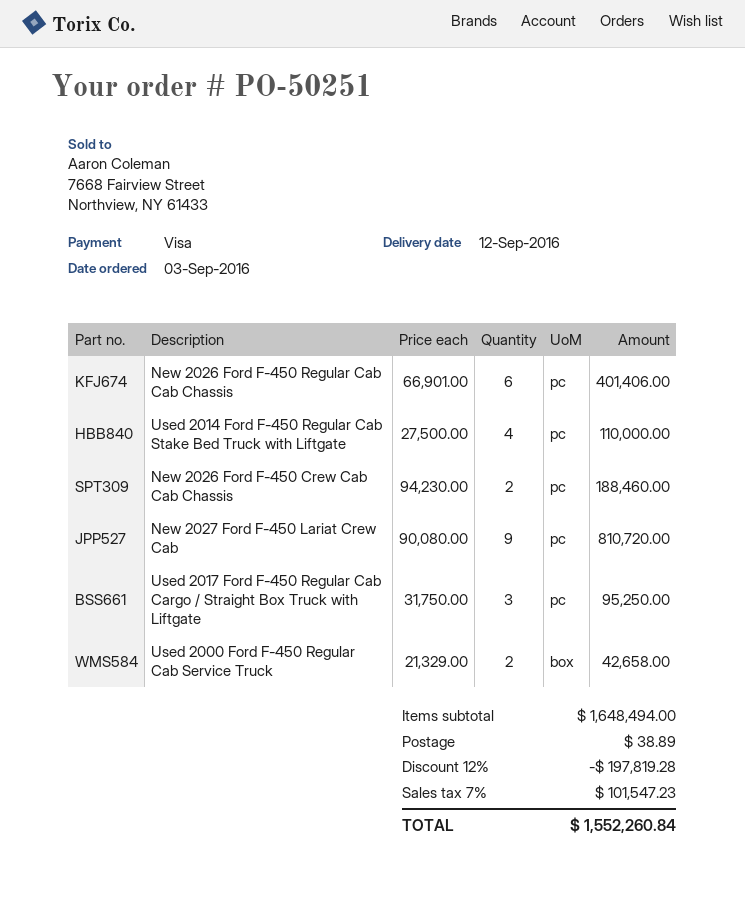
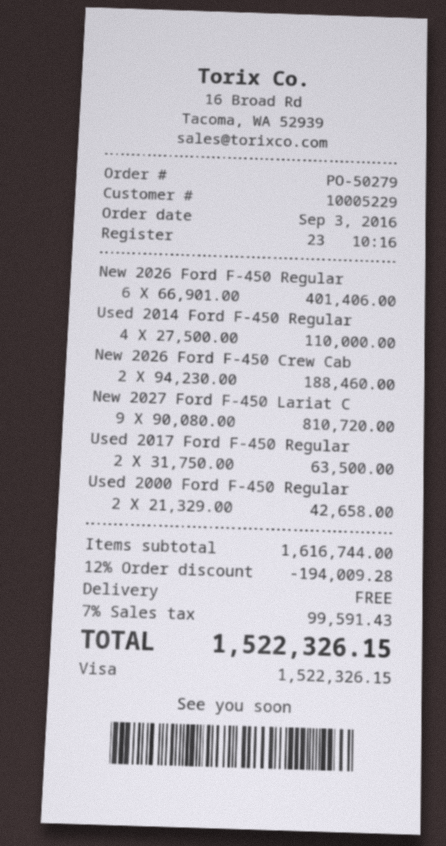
order number: PO-50251 -> PO-50279
Used 2017 Ford F-450 Regular Cab Cargo / Straight Box Truck with Liftgate: 3 x 31750.00 = 95250.00 -> 2 x 31750.00 = 63500.00
subtotal: 1648494.00 -> 1616744.00
discount: 12% = 197819.28 -> 12% = 194009.28
shipping: 38.89 -> 0.00
tax: 7% = 101547.23 -> 7% = 99591.43
total: 1552260.84 -> 1522326.15

